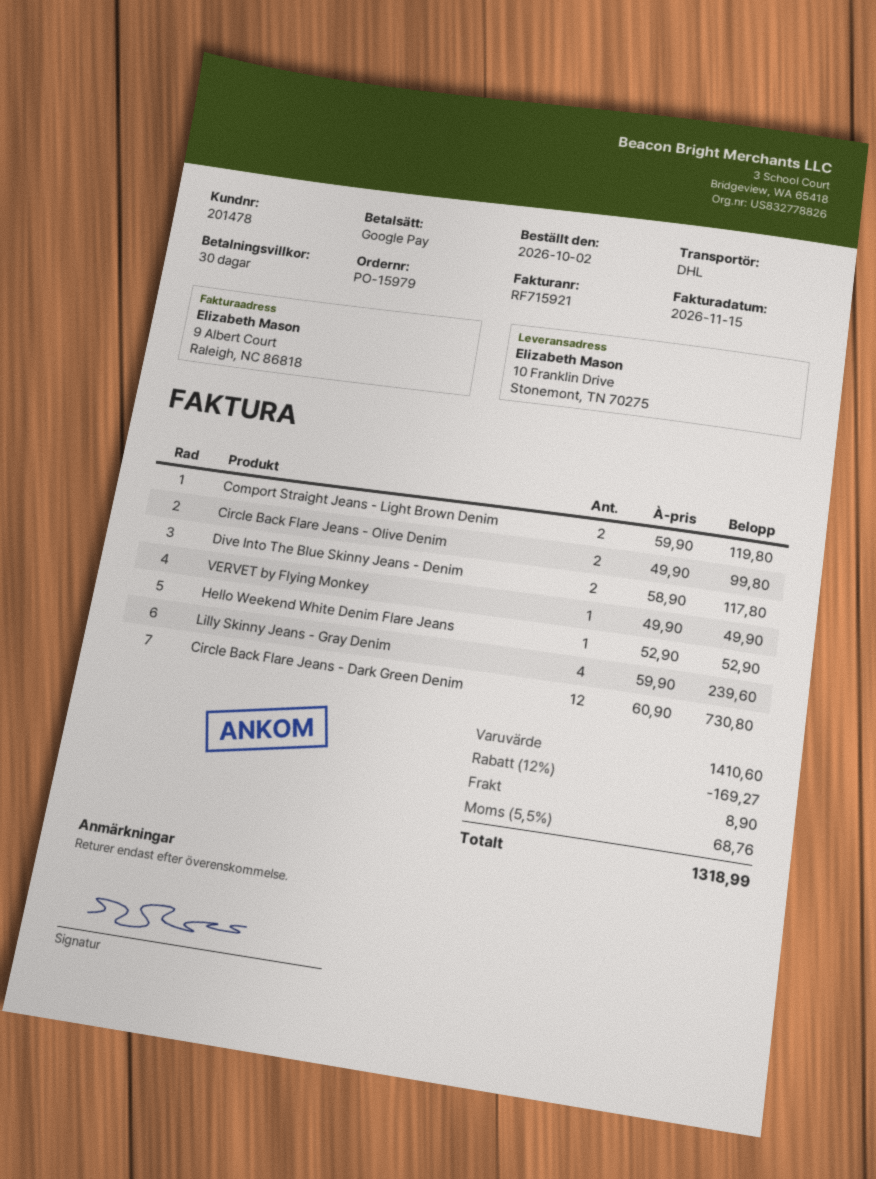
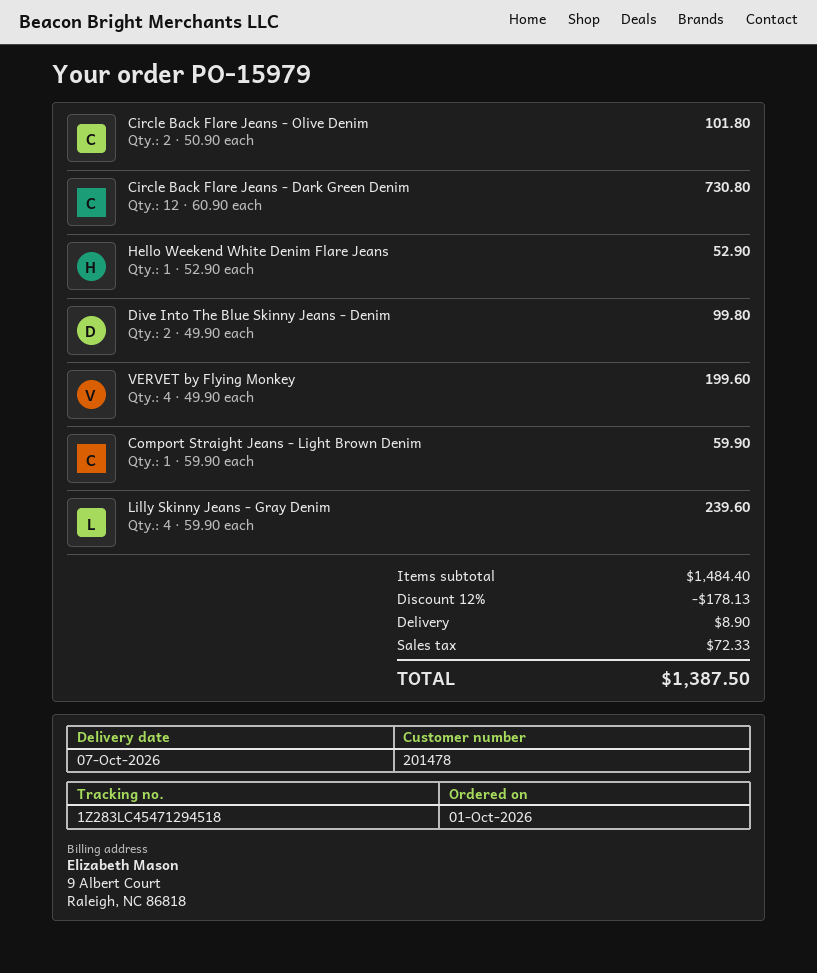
order date: 2026-10-02 -> 2026-10-01
Comport Straight Jeans - Light Brown Denim: 2 x 59.90 = 119.80 -> 1 x 59.90 = 59.90
Circle Back Flare Jeans - Olive Denim: 2 x 49.90 = 99.80 -> 2 x 50.90 = 101.80
Dive Into The Blue Skinny Jeans - Denim: 2 x 58.90 = 117.80 -> 2 x 49.90 = 99.80
VERVET by Flying Monkey: 1 x 49.90 = 49.90 -> 4 x 49.90 = 199.60
subtotal: 1410.60 -> 1484.40
discount: 12% = 169.27 -> 12% = 178.13
tax: 68.76 -> 72.33
total: 1318.99 -> 1387.50

